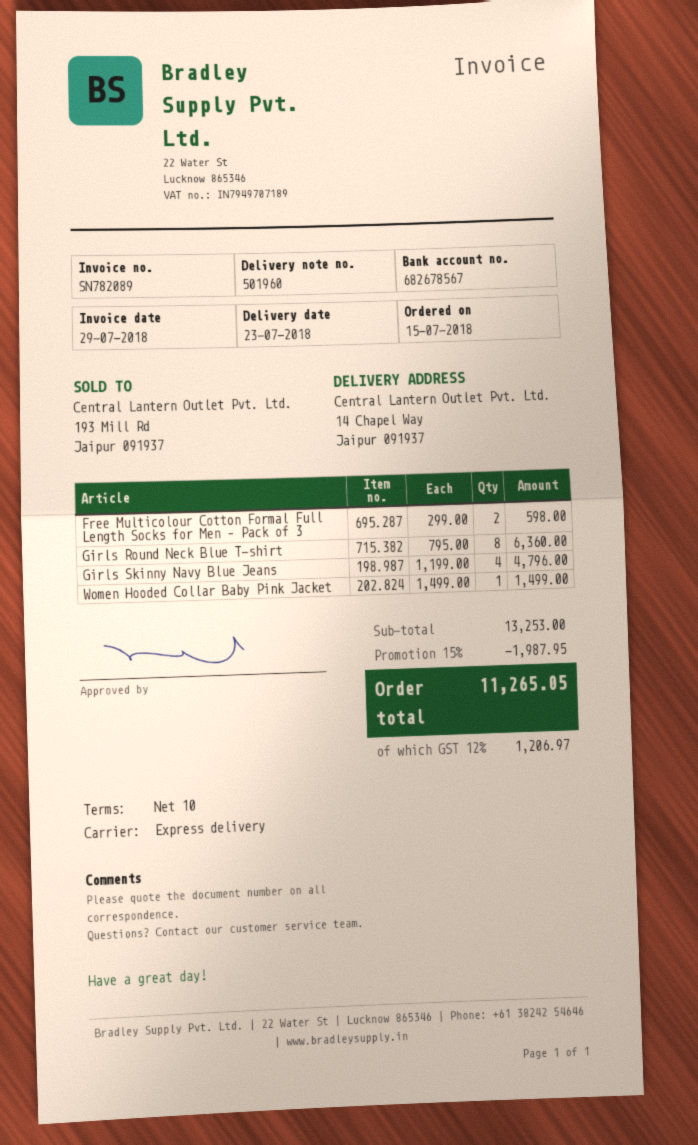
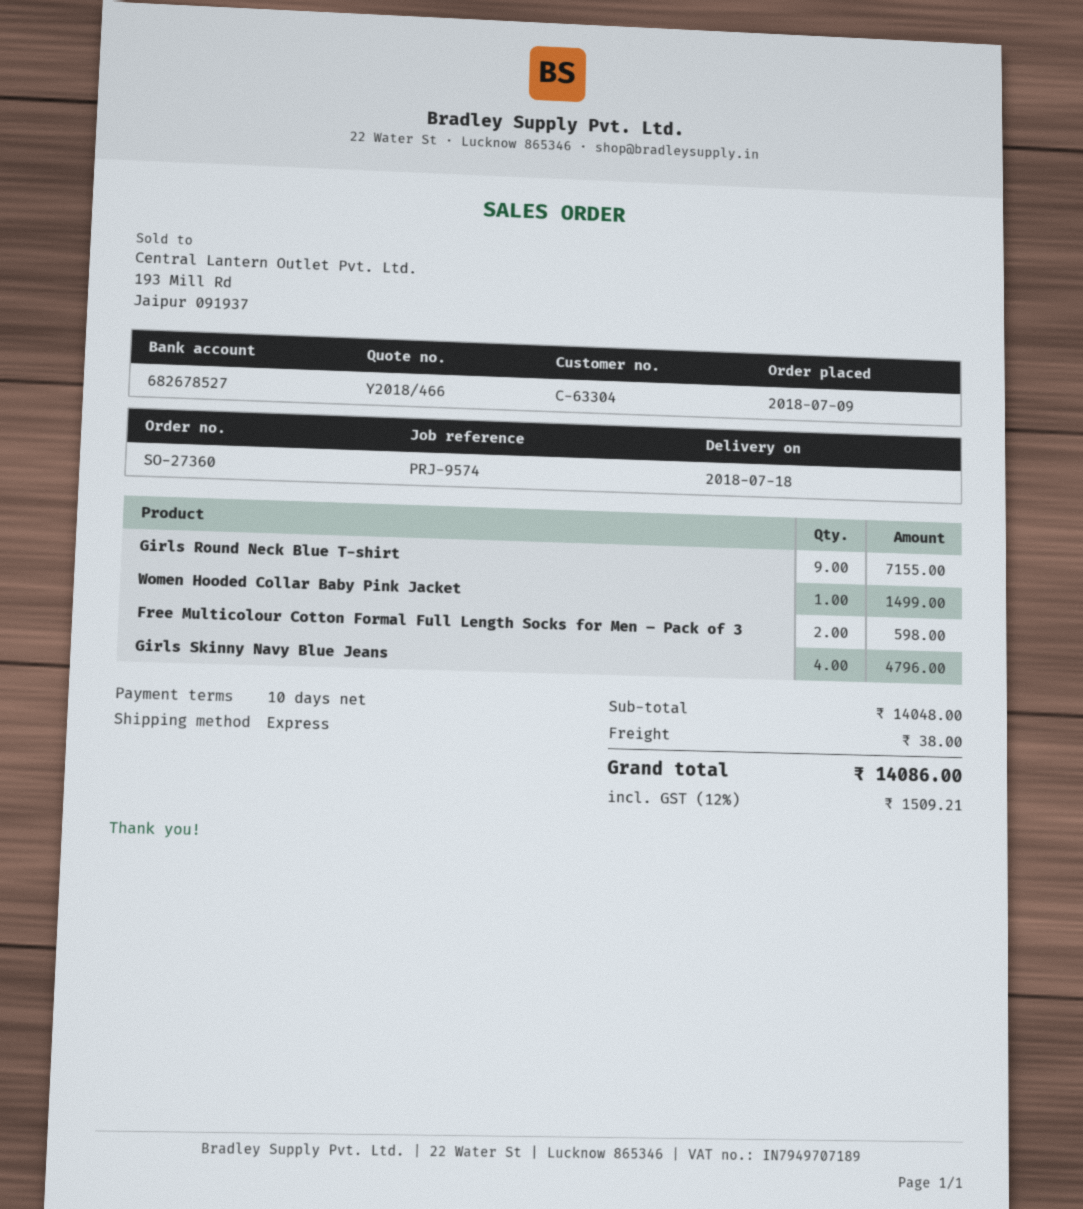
order date: 2018-07-15 -> 2018-07-09
delivery date: 2018-07-23 -> 2018-07-18
bank account: 682678567 -> 682678527
Girls Round Neck Blue T-shirt: 8 for 6360.00 -> 9 for 7155.00
subtotal: 13253.00 -> 14048.00
discount: 15% = 1987.95 -> none
shipping: none -> 38.00
tax: 12% = 1206.97 -> 12% = 1509.21
total: 11265.05 -> 14086.00

